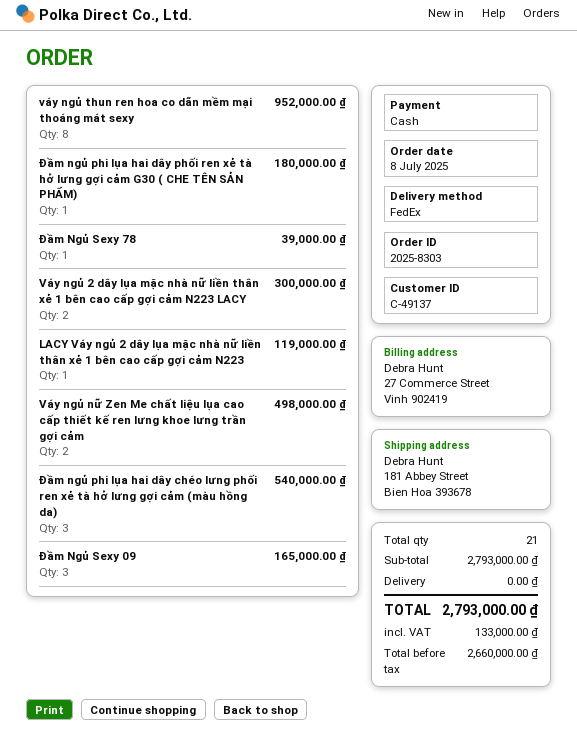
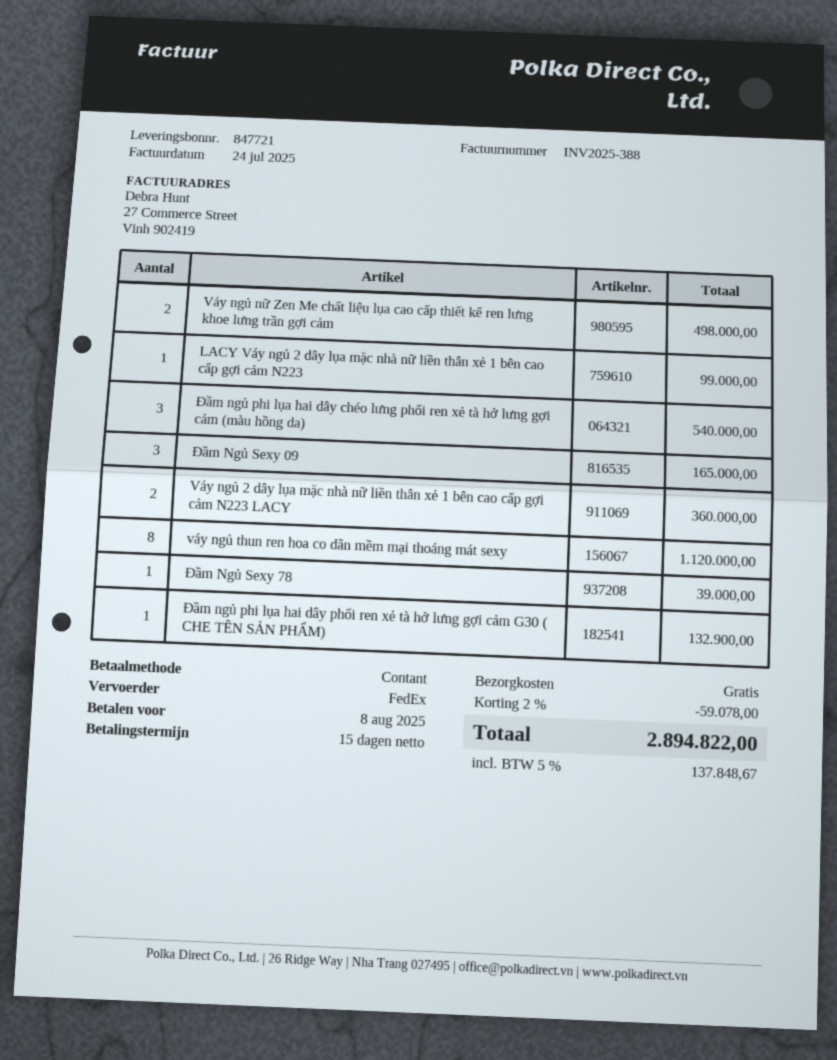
váy ngủ thun ren hoa co dãn mềm mại thoáng mát sexy: 8 for 952000.00 -> 8 for 1120000.00
Đầm ngủ phi lụa hai dây phối ren xẻ tà hở lưng gợi cảm G30 ( CHE TÊN SẢN PHẨM): 1 for 180000.00 -> 1 for 132900.00
Váy ngủ 2 dây lụa mặc nhà nữ liền thân xẻ 1 bên cao cấp gợi cảm N223 LACY: 2 for 300000.00 -> 2 for 360000.00
LACY Váy ngủ 2 dây lụa mặc nhà nữ liền thân xẻ 1 bên cao cấp gợi cảm N223: 1 for 119000.00 -> 1 for 99000.00
discount: none -> 2% = 59078.00
tax: 133000.00 -> 137848.67
total: 2793000.00 -> 2894822.00

